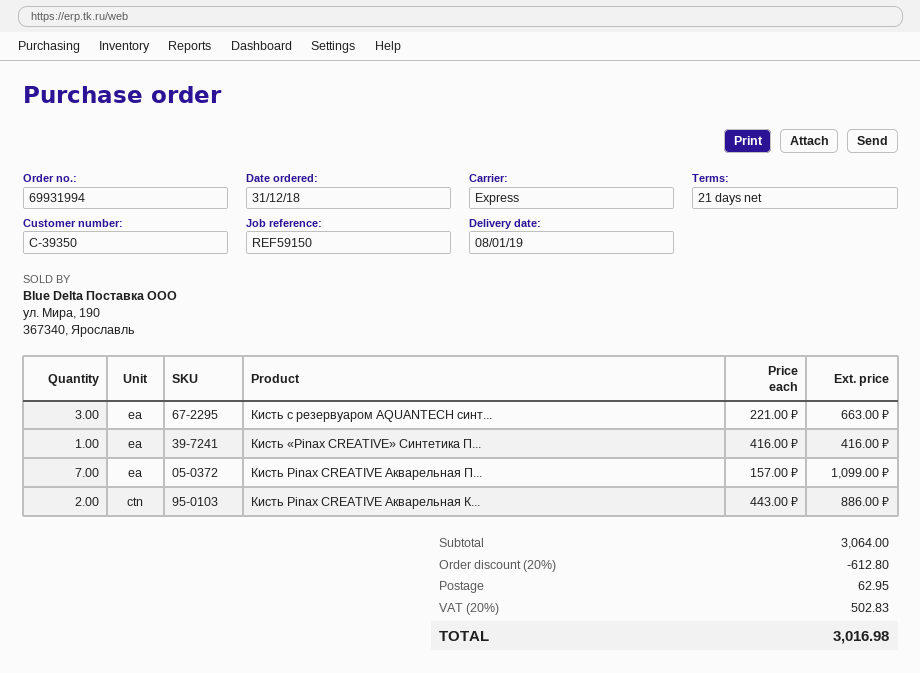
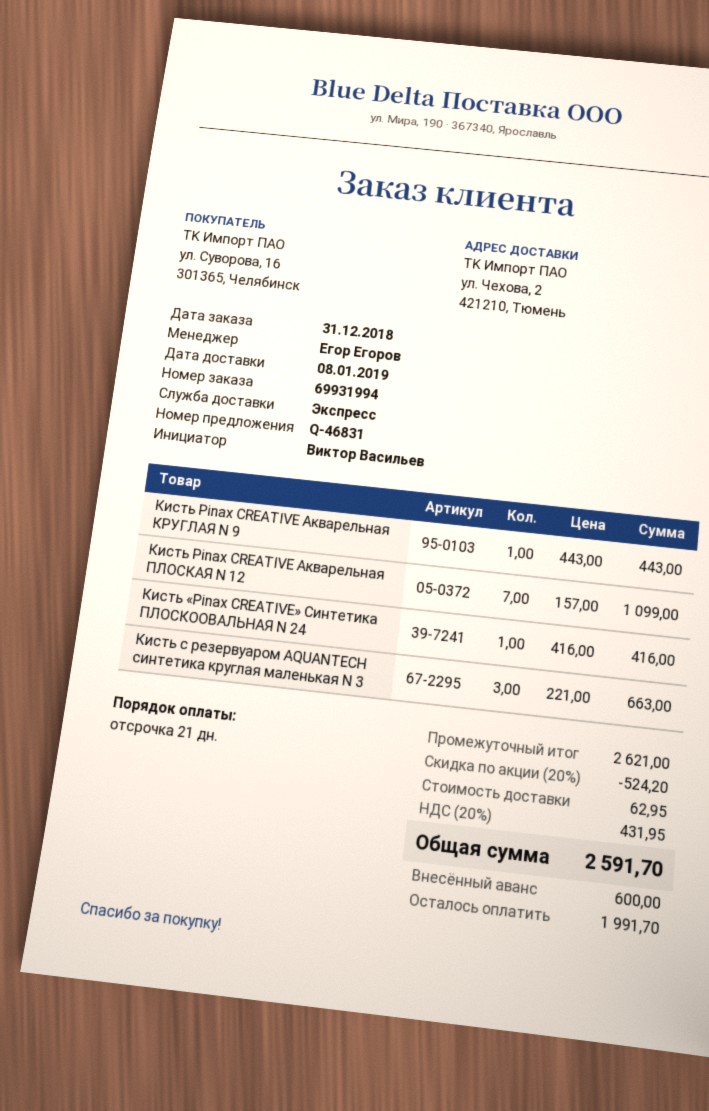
Кисть Pinax CREATIVE Акварельная К...: 2 x 443.00 = 886.00 -> 1 x 443.00 = 443.00
subtotal: 3064.00 -> 2621.00
discount: 20% = 612.80 -> 20% = 524.20
tax: 20% = 502.83 -> 20% = 431.95
total: 3016.98 -> 2591.70

